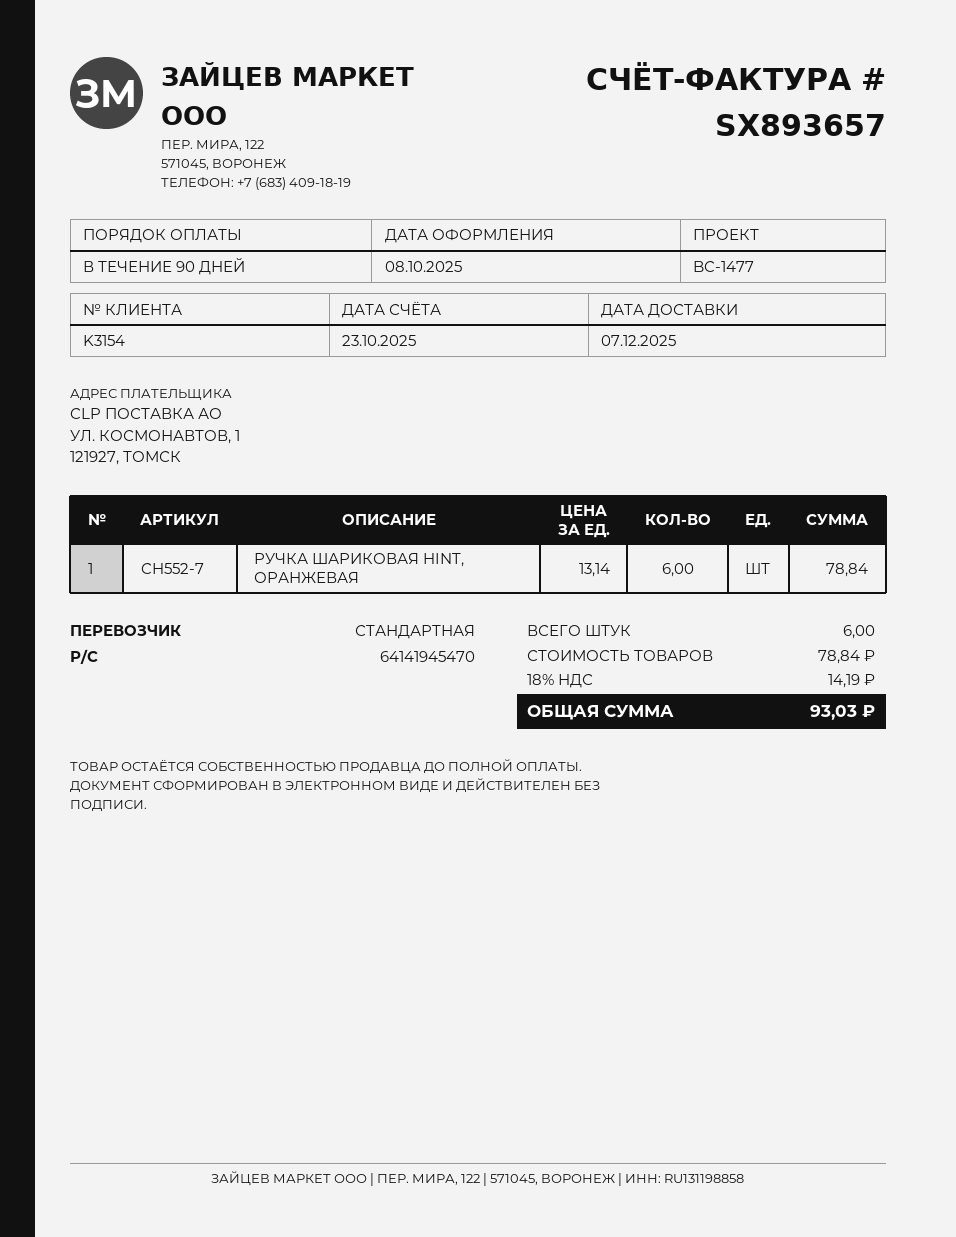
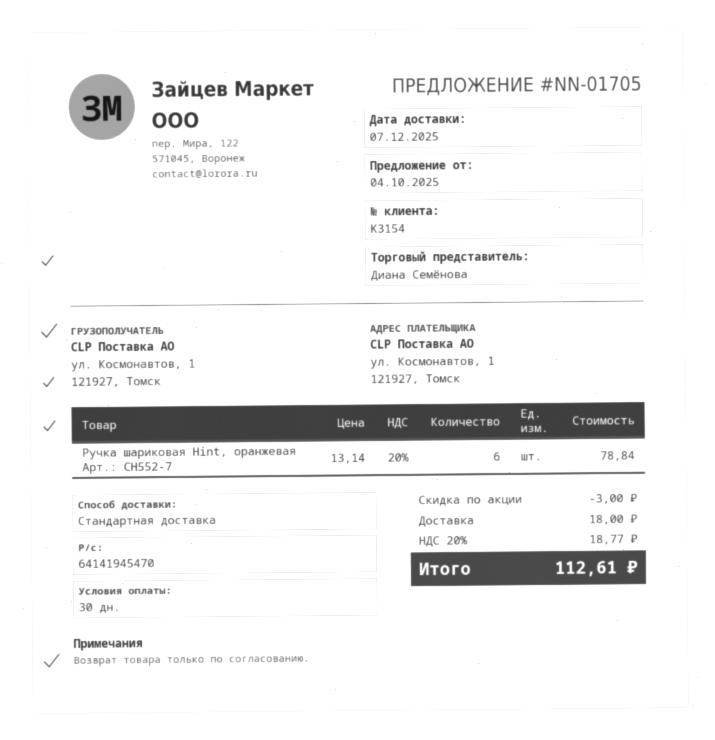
payment terms: 90 days -> 30 days
discount: none -> 3.00
shipping: none -> 18.00
tax: 18% = 14.19 -> 20% = 18.77
total: 93.03 -> 112.61

